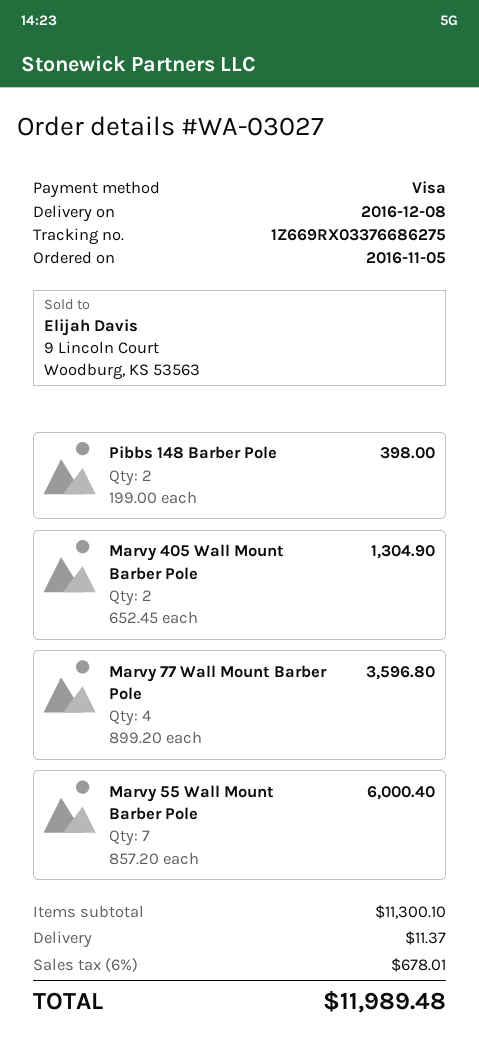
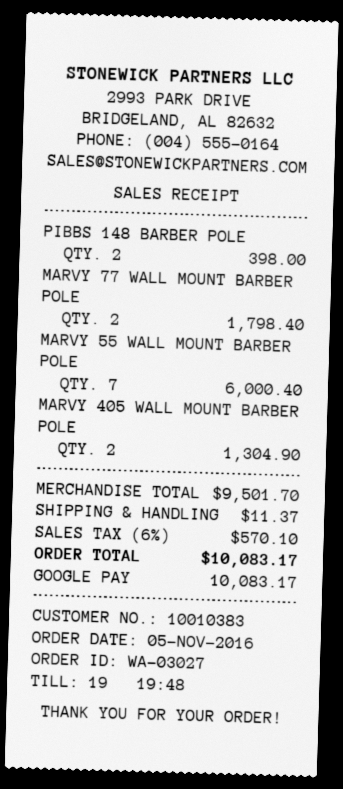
payment method: Visa -> Google Pay
Marvy 77 Wall Mount Barber Pole: 4 for 3596.80 -> 2 for 1798.40
subtotal: 11300.10 -> 9501.70
tax: 6% = 678.01 -> 6% = 570.10
total: 11989.48 -> 10083.17

